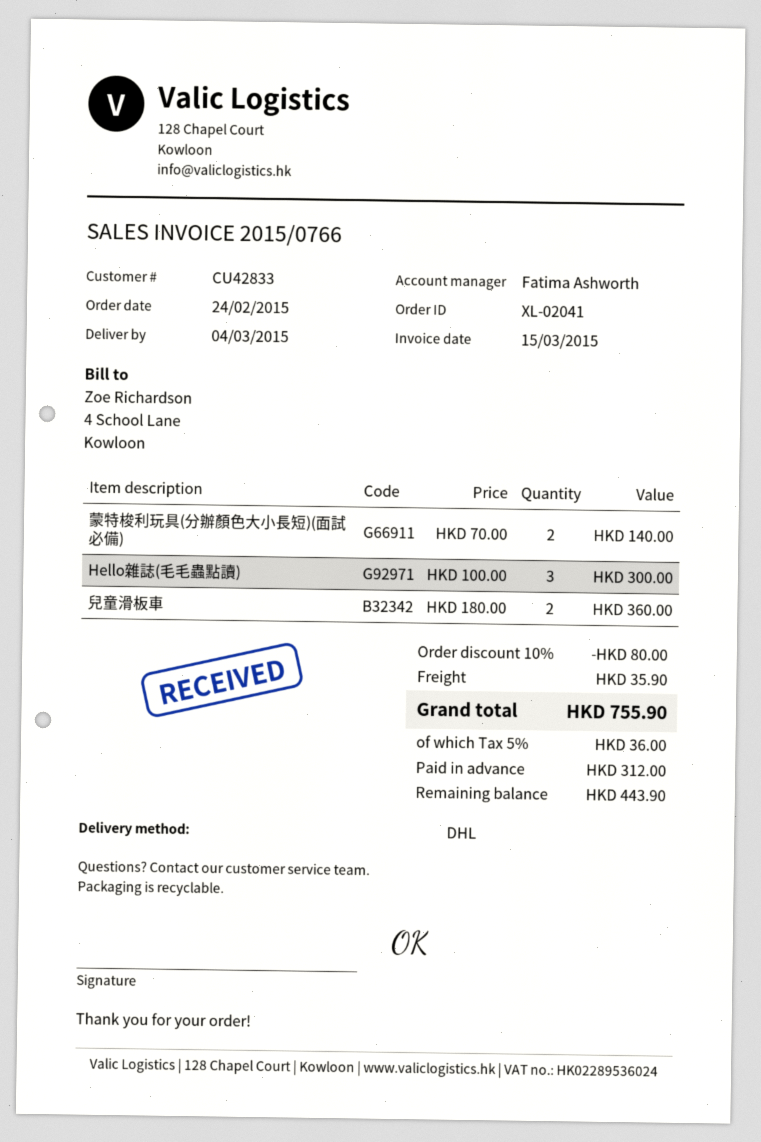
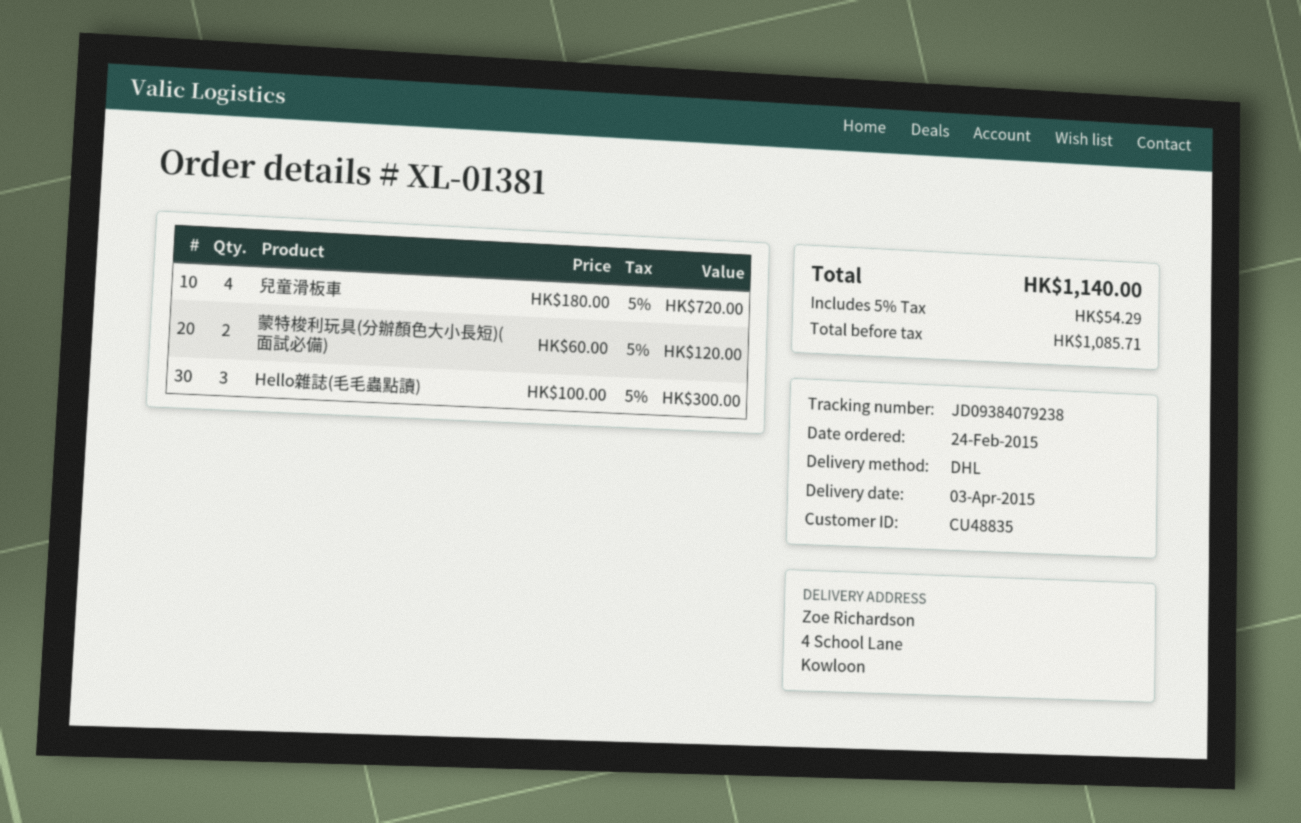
order number: XL-02041 -> XL-01381
delivery date: 2015-03-04 -> 2015-04-03
customer number: CU42833 -> CU48835
蒙特梭利玩具(分辦顏色大小長短)(面試必備): 2 x 70.00 = 140.00 -> 2 x 60.00 = 120.00
兒童滑板車: 2 x 180.00 = 360.00 -> 4 x 180.00 = 720.00
discount: 10% = 80.00 -> none
shipping: 35.90 -> none
tax: 5% = 36.00 -> 5% = 54.29
total: 755.90 -> 1140.00

